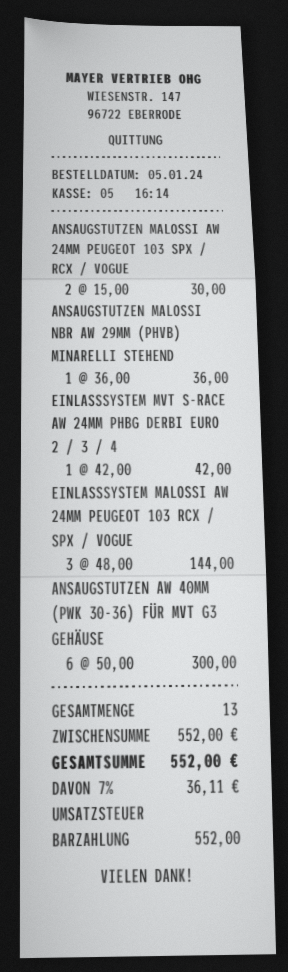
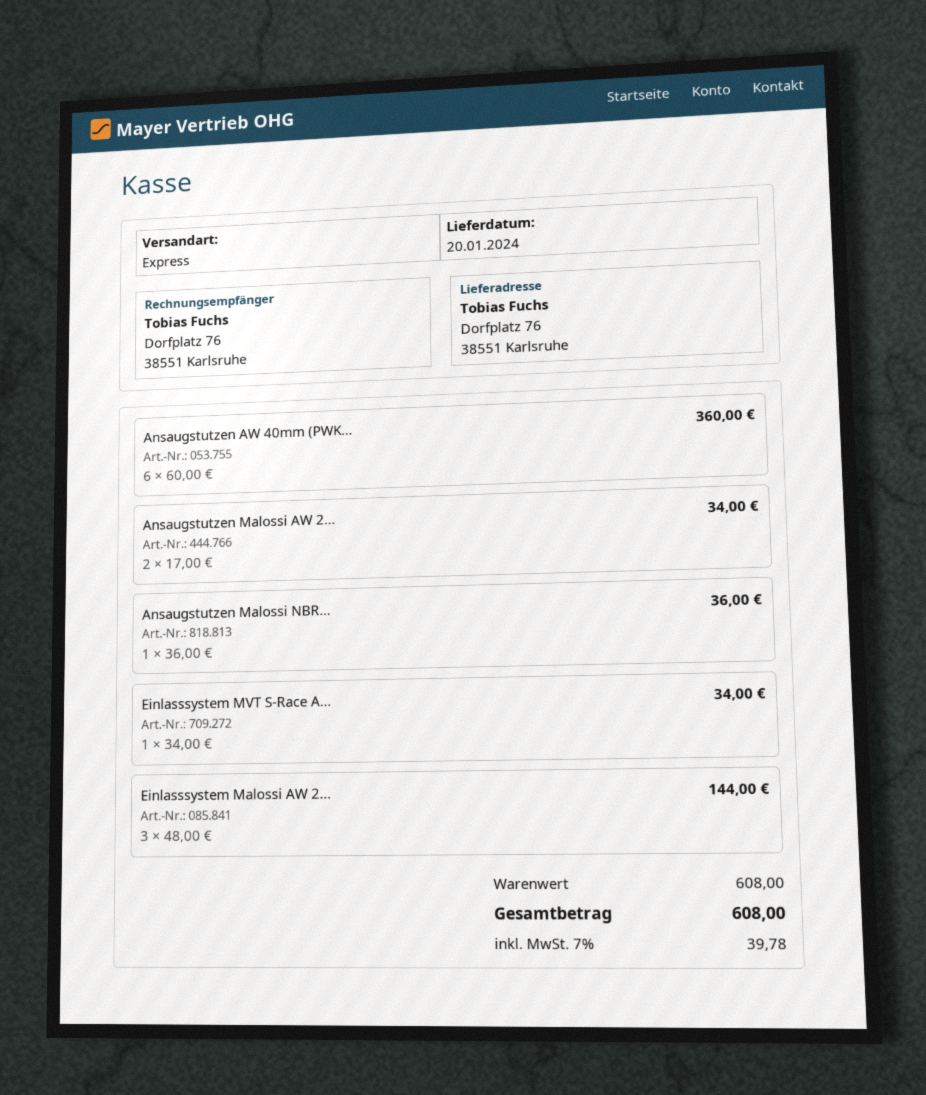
ANSAUGSTUTZEN MALOSSI AW 24MM PEUGEOT 103 SPX / RCX / VOGUE: 2 x 15.00 = 30.00 -> 2 x 17.00 = 34.00
EINLASSSYSTEM MVT S-RACE AW 24MM PHBG DERBI EURO 2 / 3 / 4: 1 x 42.00 = 42.00 -> 1 x 34.00 = 34.00
ANSAUGSTUTZEN AW 40MM (PWK 30-36) FÜR MVT G3 GEHÄUSE: 6 x 50.00 = 300.00 -> 6 x 60.00 = 360.00
subtotal: 552.00 -> 608.00
tax: 7% = 36.11 -> 7% = 39.78
total: 552.00 -> 608.00

